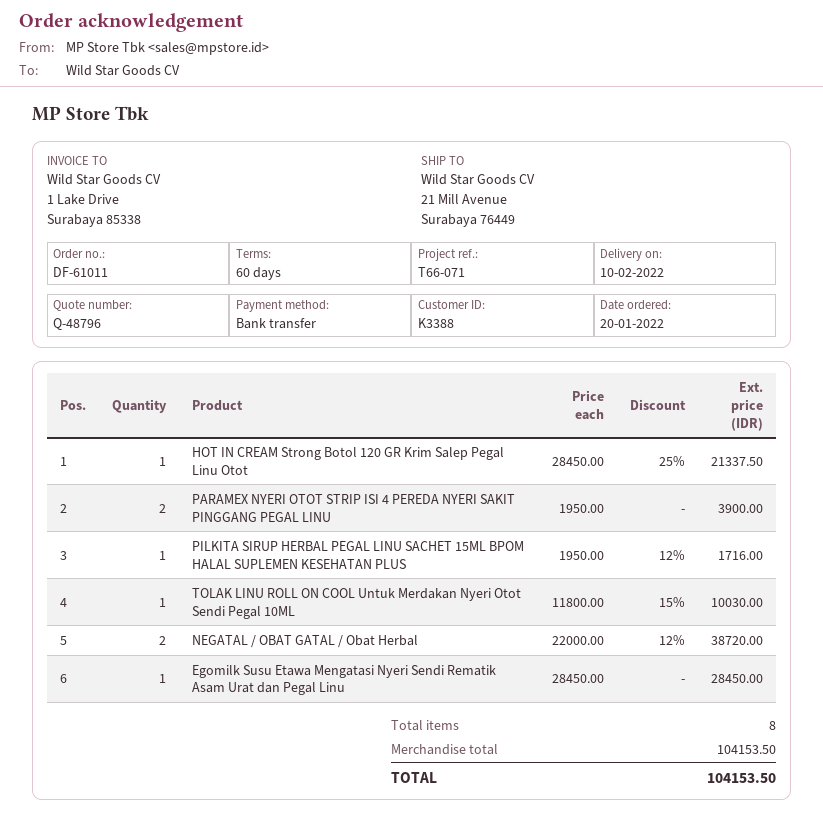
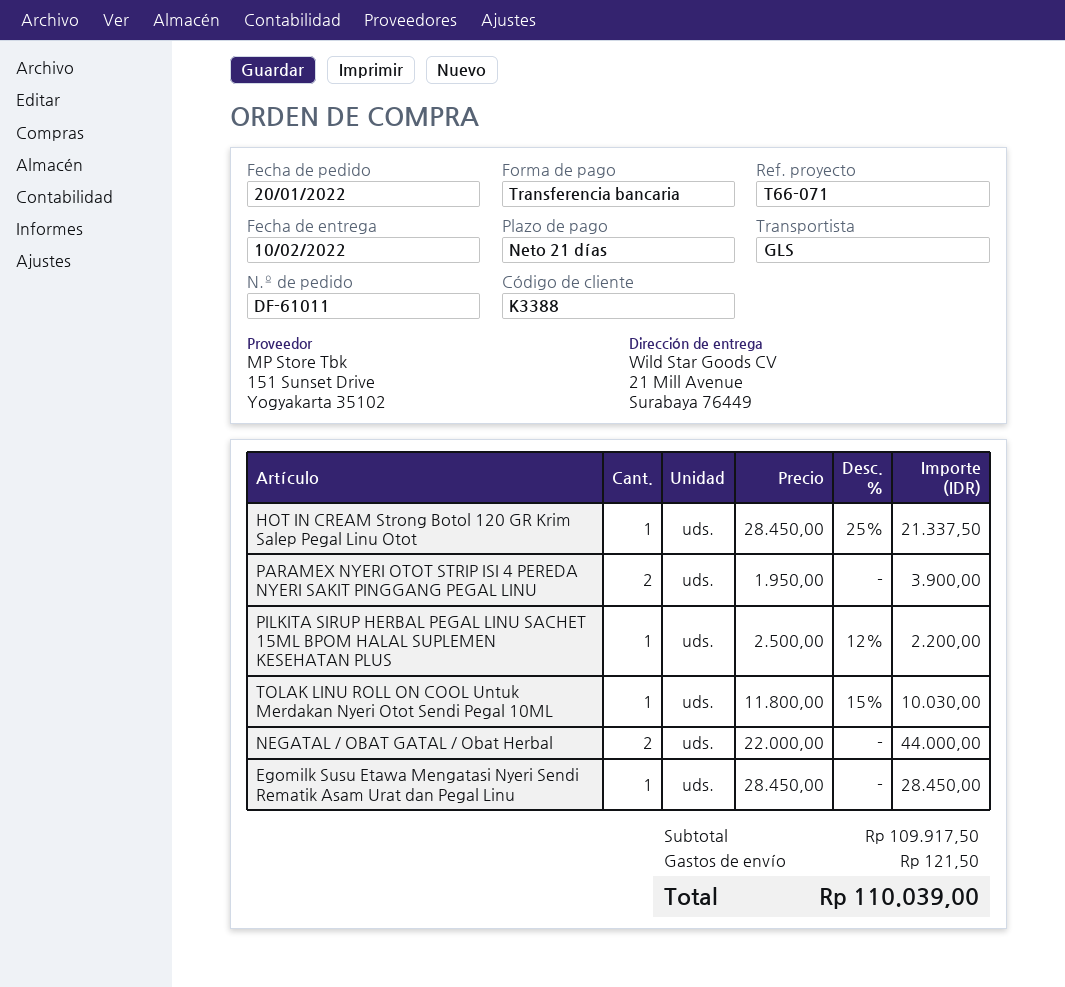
payment terms: 60 days -> 21 days
PILKITA SIRUP HERBAL PEGAL LINU SACHET 15ML BPOM HALAL SUPLEMEN KESEHATAN PLUS: 1 x 1950.00 - 12% = 1716.00 -> 1 x 2500.00 - 12% = 2200.00
NEGATAL / OBAT GATAL / Obat Herbal: 2 x 22000.00 - 12% = 38720.00 -> 2 x 22000.00 = 44000.00
subtotal: 104153.50 -> 109917.50
shipping: none -> 121.50
total: 104153.50 -> 110039.00

